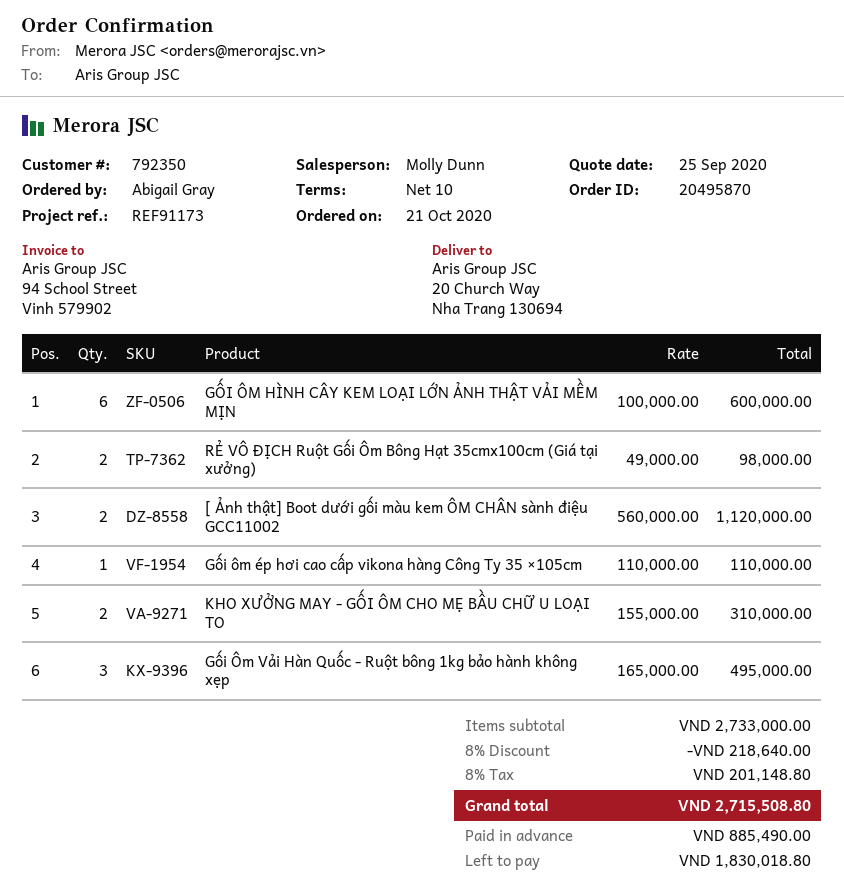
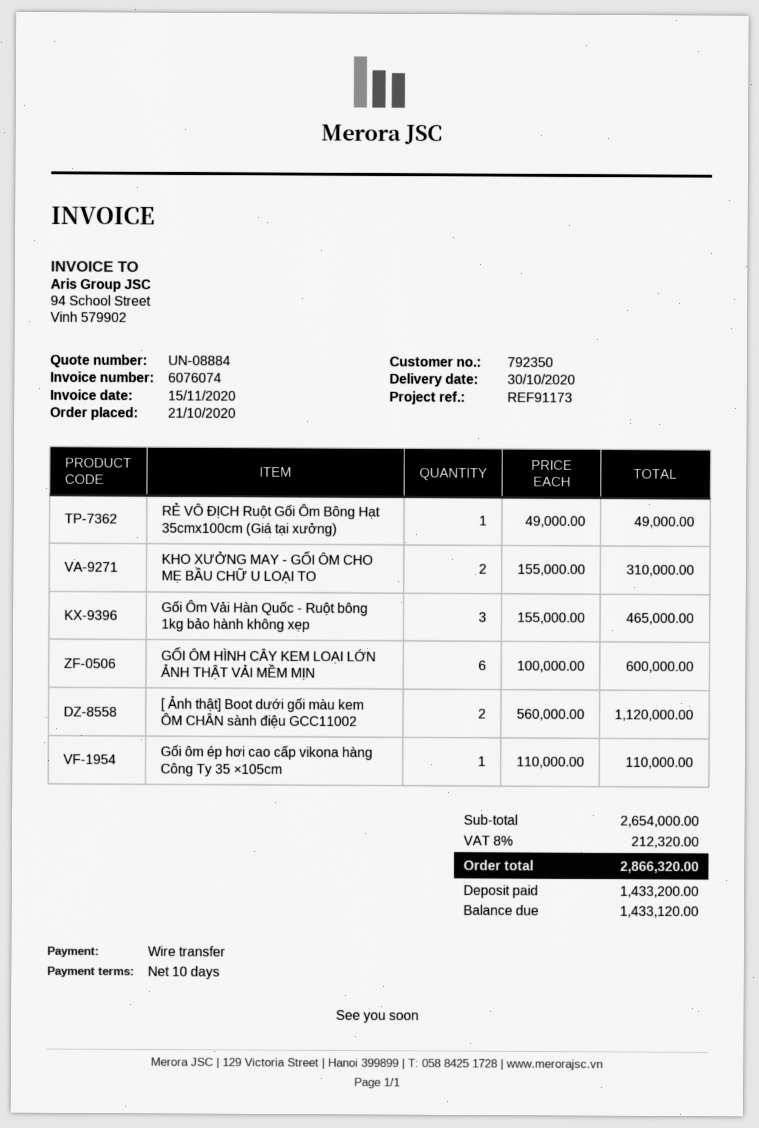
RẺ VÔ ĐỊCH Ruột Gối Ôm Bông Hạt 35cmx100cm (Giá tại xưởng): 2 x 49000.00 = 98000.00 -> 1 x 49000.00 = 49000.00
Gối Ôm Vải Hàn Quốc - Ruột bông 1kg bảo hành không xẹp: 3 x 165000.00 = 495000.00 -> 3 x 155000.00 = 465000.00
subtotal: 2733000.00 -> 2654000.00
discount: 8% = 218640.00 -> none
tax: 8% = 201148.80 -> 8% = 212320.00
total: 2715508.80 -> 2866320.00
deposit: 885490.00 -> 1433200.00
balance: 1830018.80 -> 1433120.00

